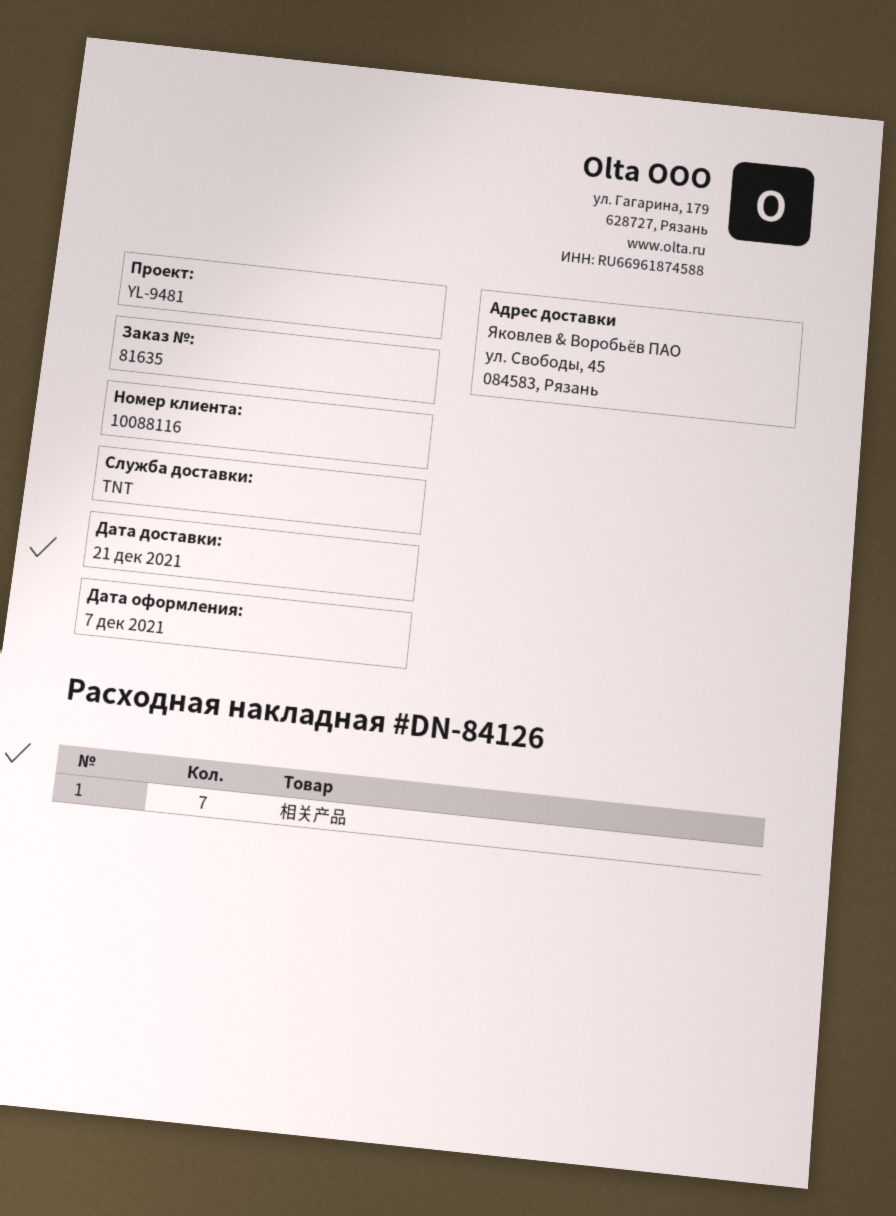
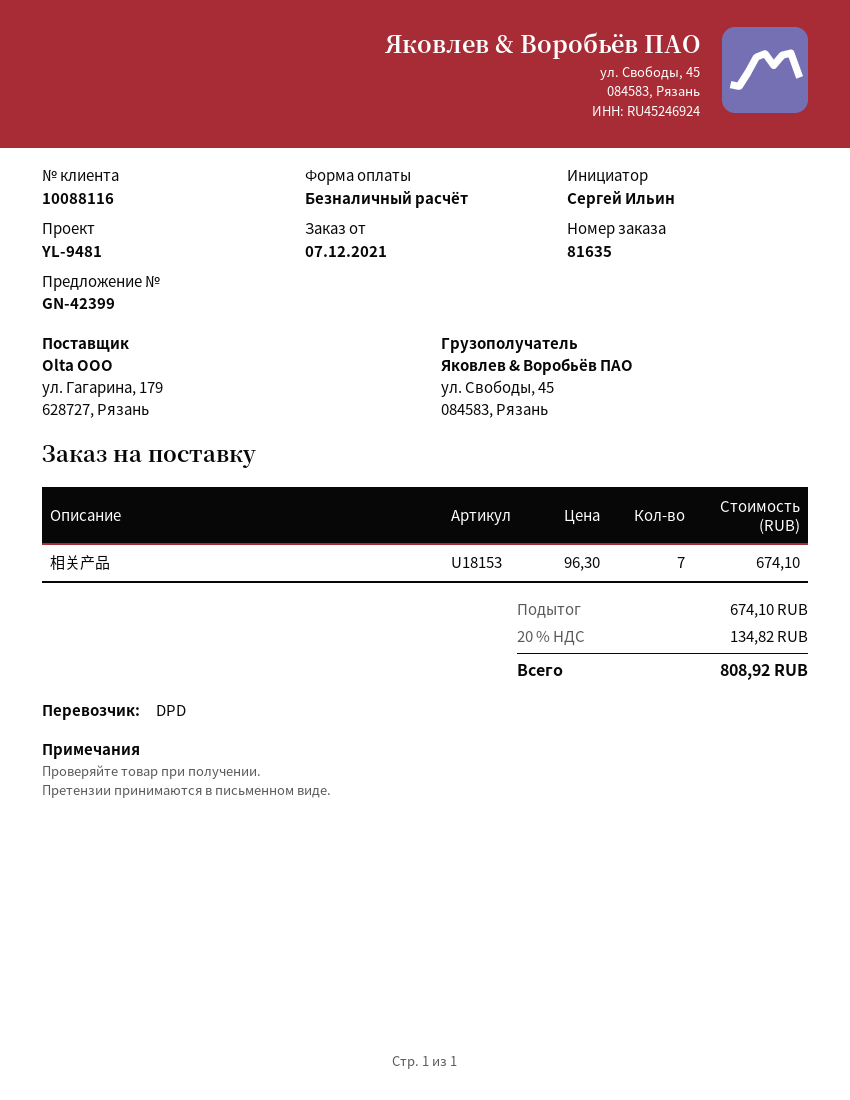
shipping method: TNT -> DPD

